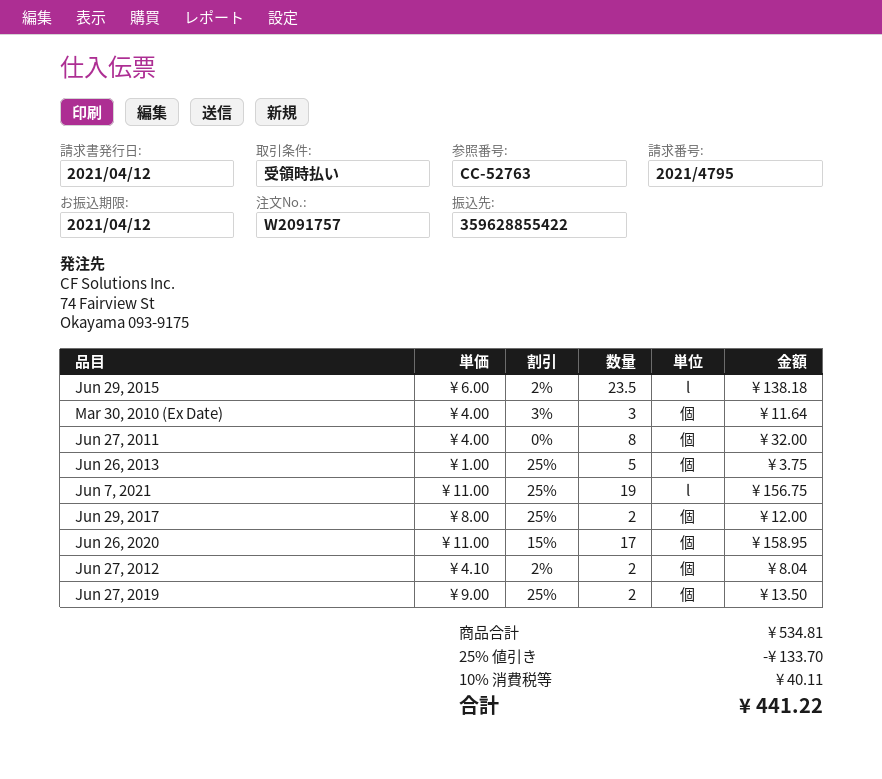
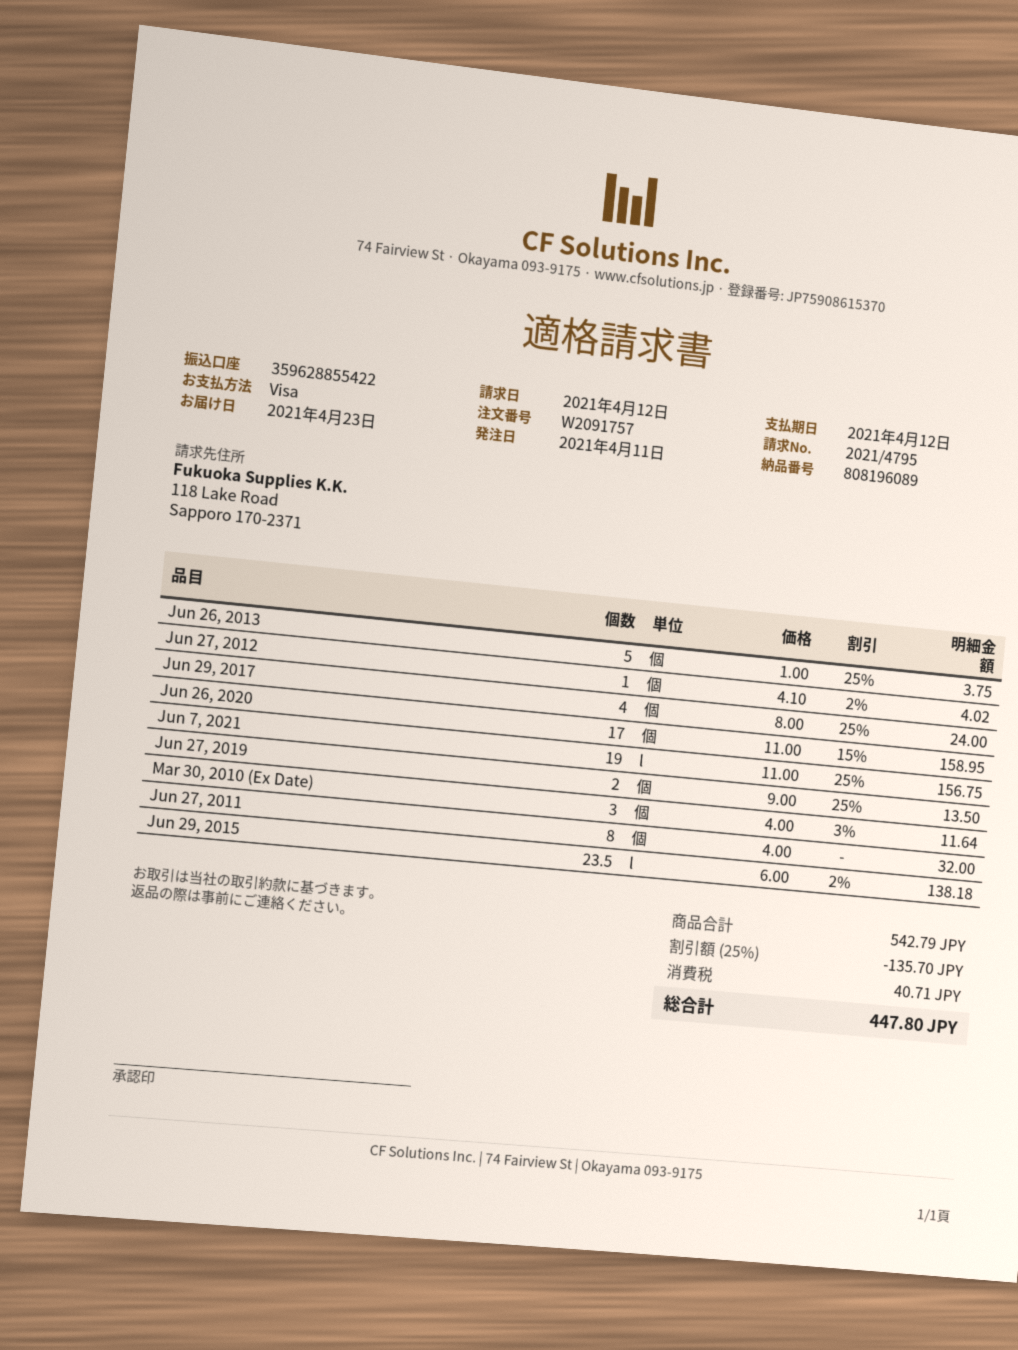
Jun 29, 2017: 2 x 8.00 - 25% = 12.00 -> 4 x 8.00 - 25% = 24.00
Jun 27, 2012: 2 x 4.10 - 2% = 8.04 -> 1 x 4.10 - 2% = 4.02
subtotal: 534.81 -> 542.79
discount: 25% = 133.70 -> 25% = 135.70
tax: 40.11 -> 40.71
total: 441.22 -> 447.80

